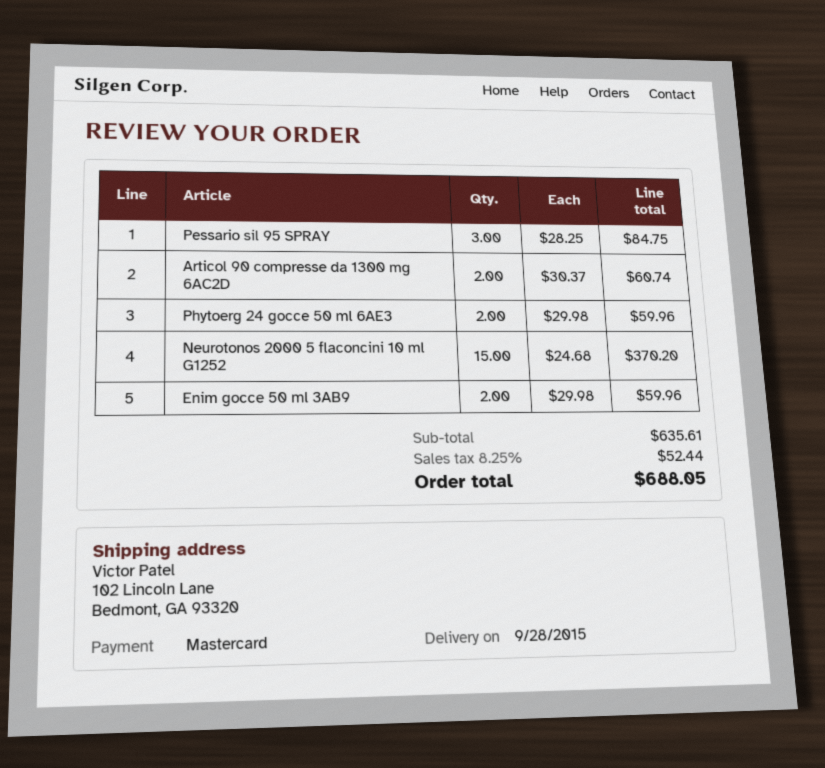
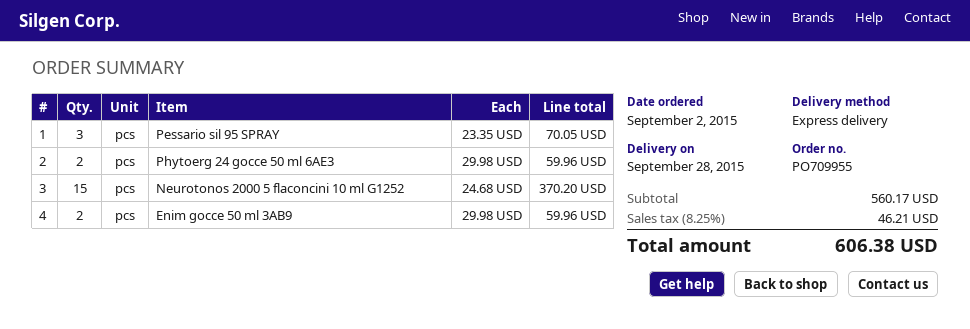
Pessario sil 95 SPRAY: 3 x 28.25 = 84.75 -> 3 x 23.35 = 70.05
Articol 90 compresse da 1300 mg 6AC2D: 2 x 30.37 = 60.74 -> none
subtotal: 635.61 -> 560.17
tax: 8.25% = 52.44 -> 8.25% = 46.21
total: 688.05 -> 606.38

